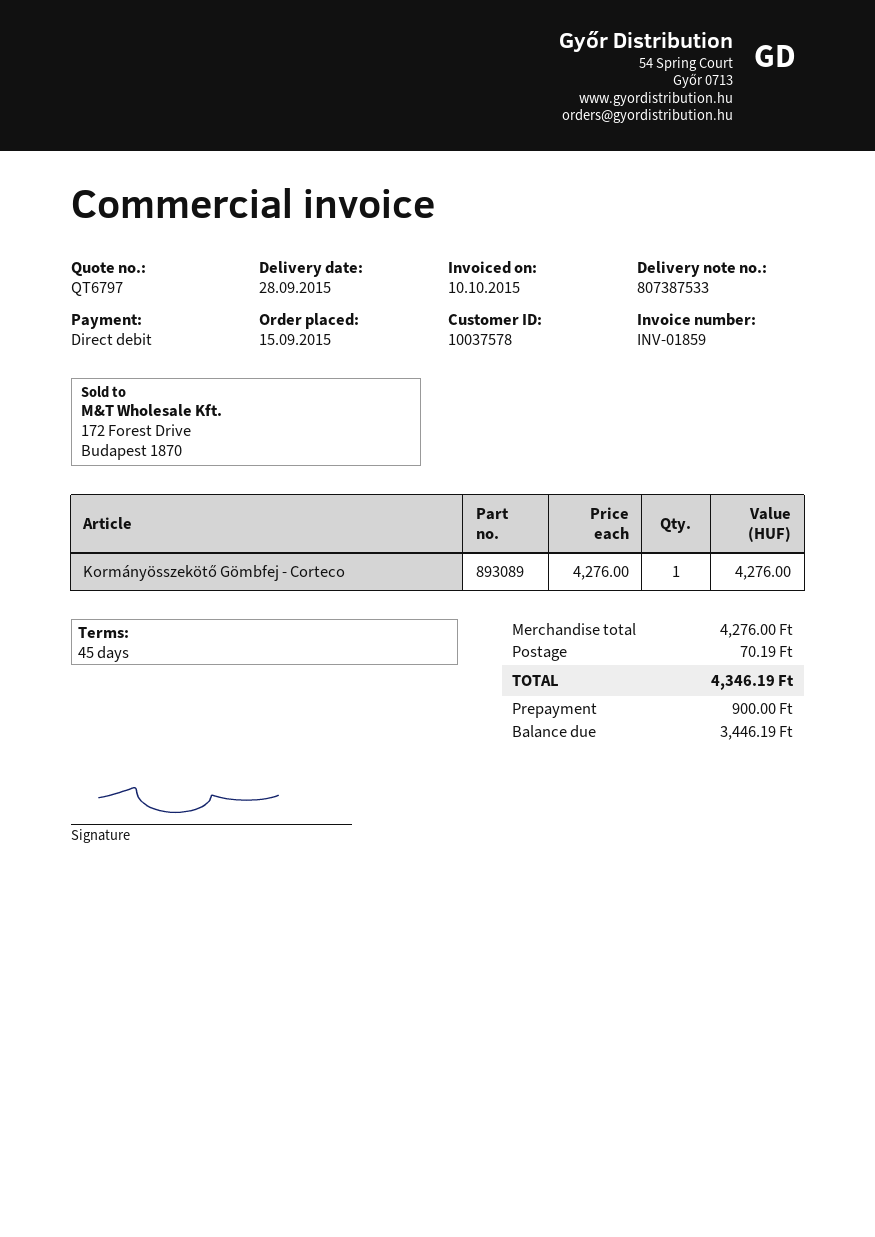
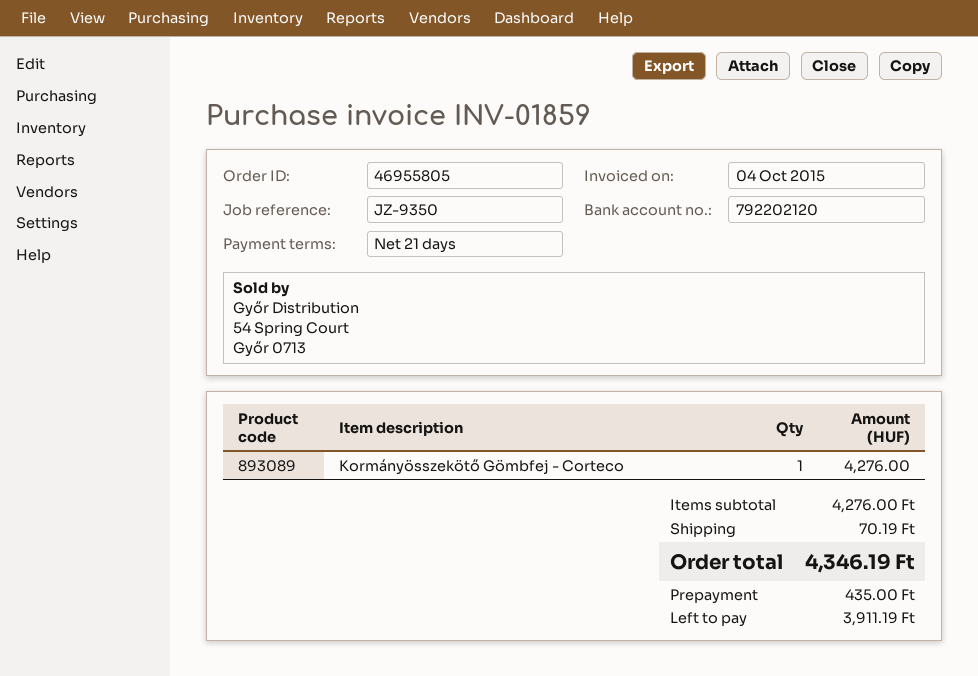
invoice date: 2015-10-10 -> 2015-10-04
payment terms: 45 days -> 21 days
deposit: 900.00 -> 435.00
balance: 3446.19 -> 3911.19

